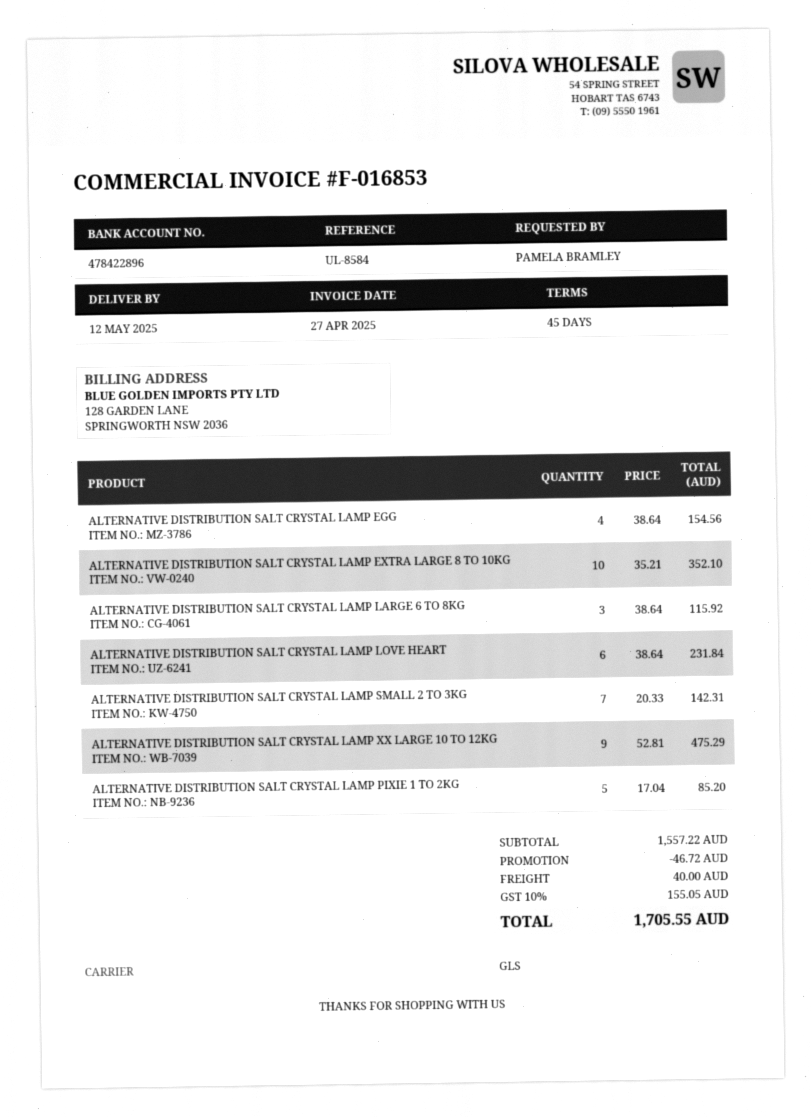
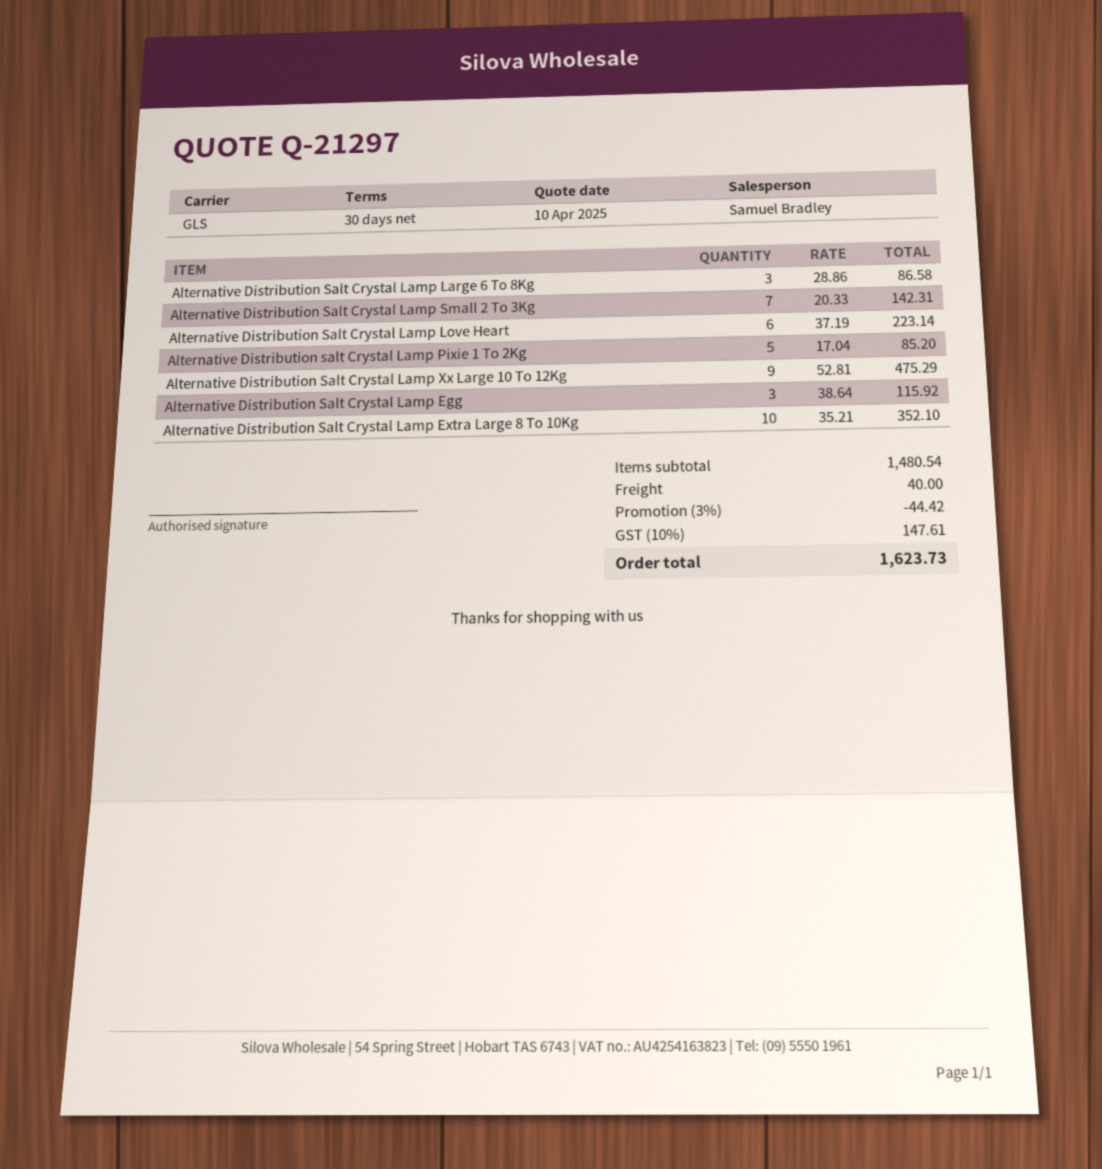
payment terms: 45 days -> 30 days
ALTERNATIVE DISTRIBUTION SALT CRYSTAL LAMP EGG: 4 x 38.64 = 154.56 -> 3 x 38.64 = 115.92
ALTERNATIVE DISTRIBUTION SALT CRYSTAL LAMP LARGE 6 TO 8KG: 3 x 38.64 = 115.92 -> 3 x 28.86 = 86.58
ALTERNATIVE DISTRIBUTION SALT CRYSTAL LAMP LOVE HEART: 6 x 38.64 = 231.84 -> 6 x 37.19 = 223.14
subtotal: 1557.22 -> 1480.54
discount: 46.72 -> 44.42
tax: 10% = 155.05 -> 10% = 147.61
total: 1705.55 -> 1623.73

